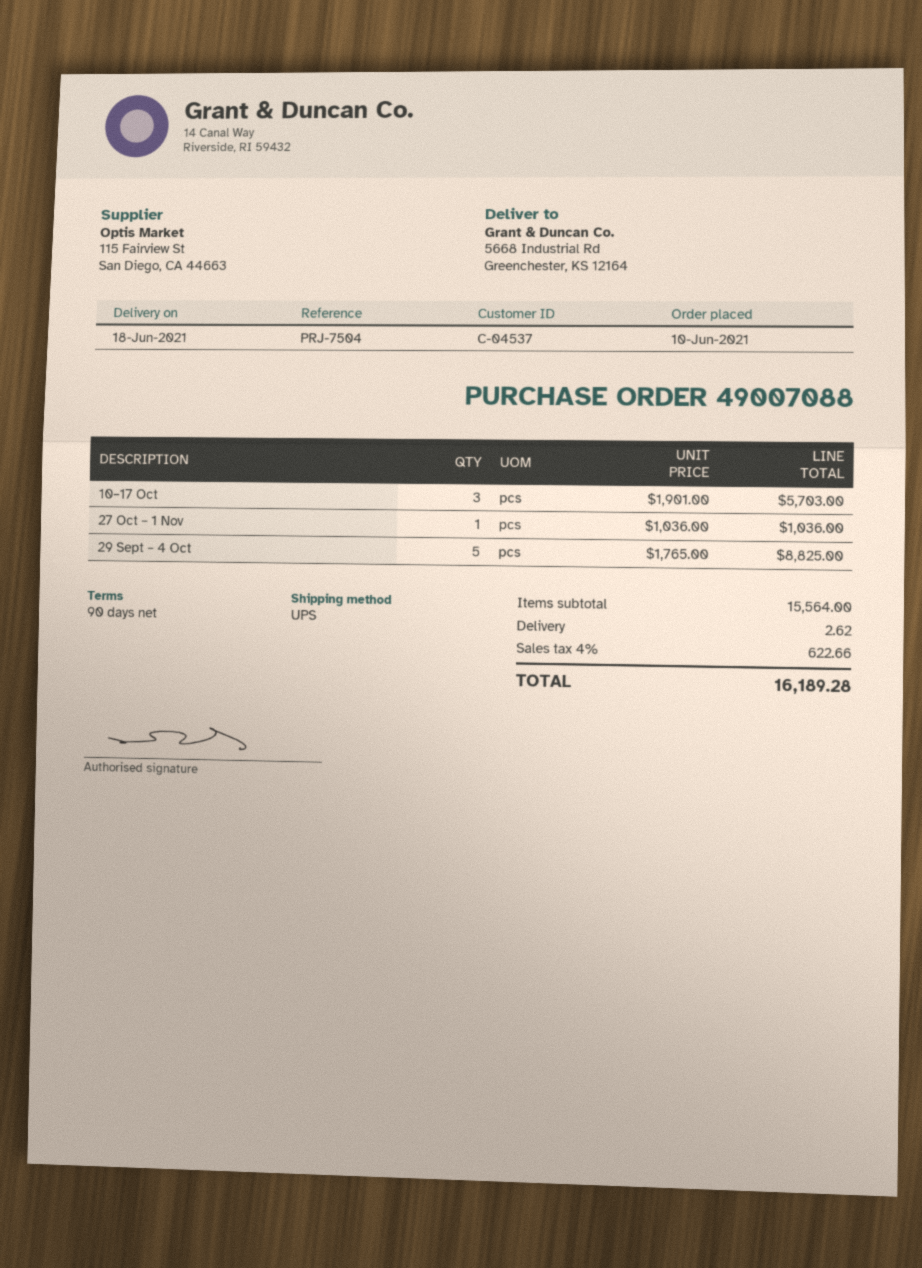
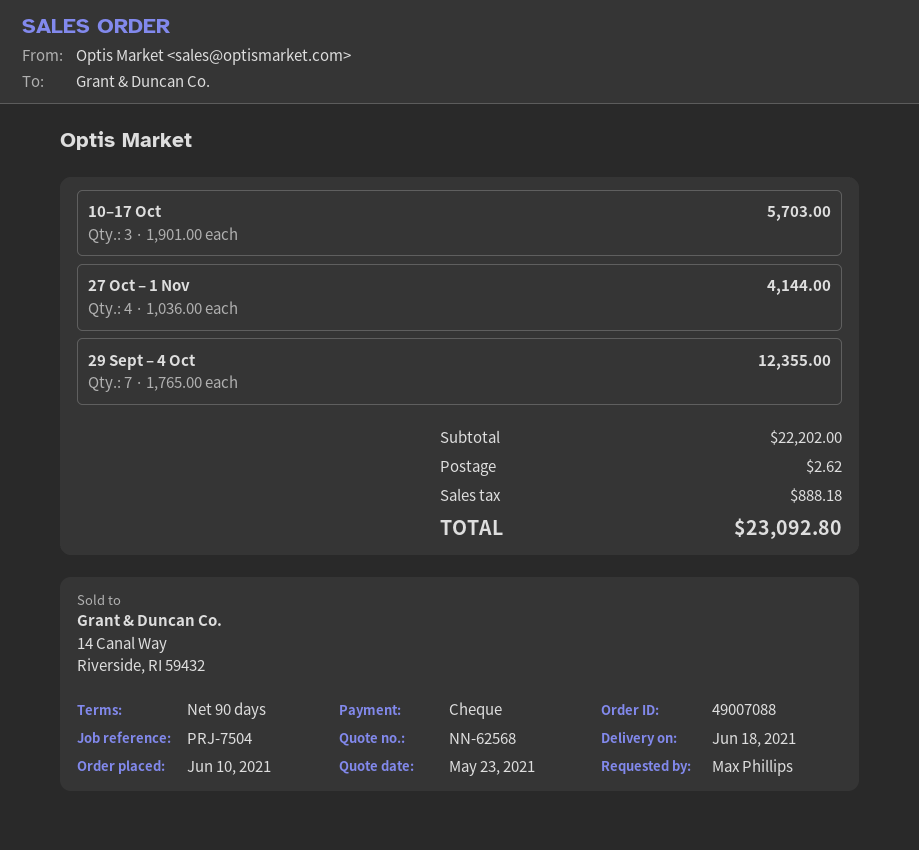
27 Oct – 1 Nov: 1 x 1036.00 = 1036.00 -> 4 x 1036.00 = 4144.00
29 Sept – 4 Oct: 5 x 1765.00 = 8825.00 -> 7 x 1765.00 = 12355.00
subtotal: 15564.00 -> 22202.00
tax: 622.66 -> 888.18
total: 16189.28 -> 23092.80

